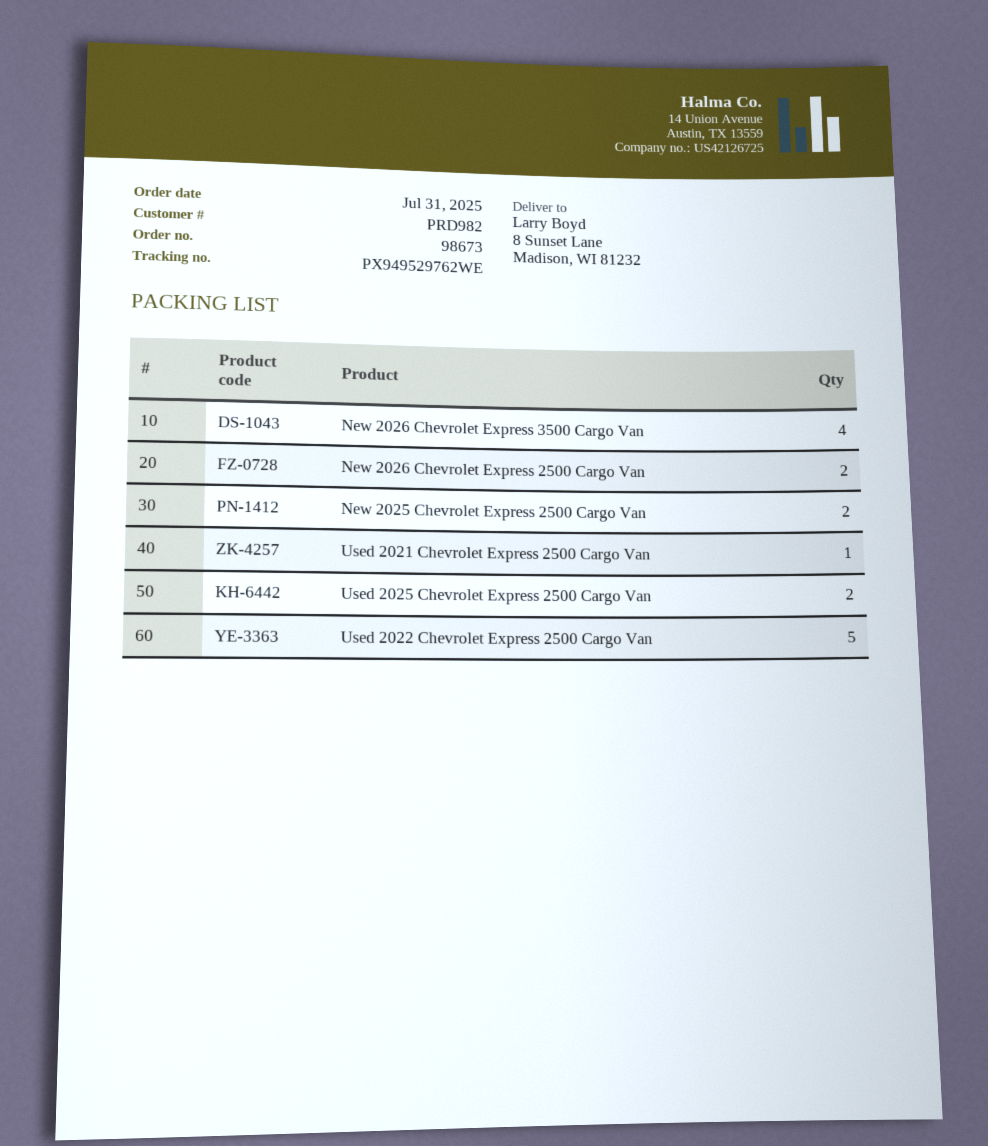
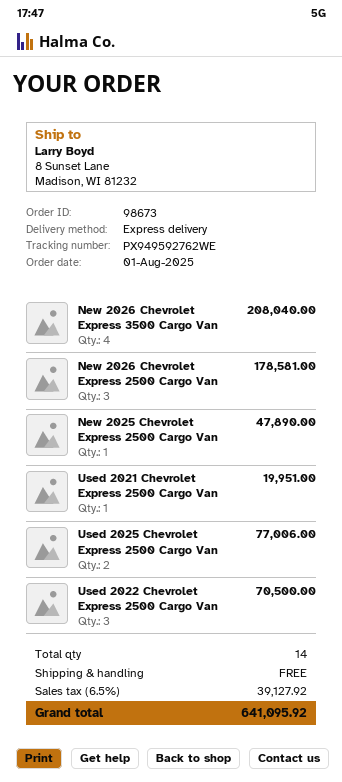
order date: 2025-07-31 -> 2025-08-01
tracking number: PX949529762WE -> PX949592762WE
New 2026 Chevrolet Express 2500 Cargo Van: 2 -> 3
New 2025 Chevrolet Express 2500 Cargo Van: 2 -> 1
Used 2022 Chevrolet Express 2500 Cargo Van: 5 -> 3

